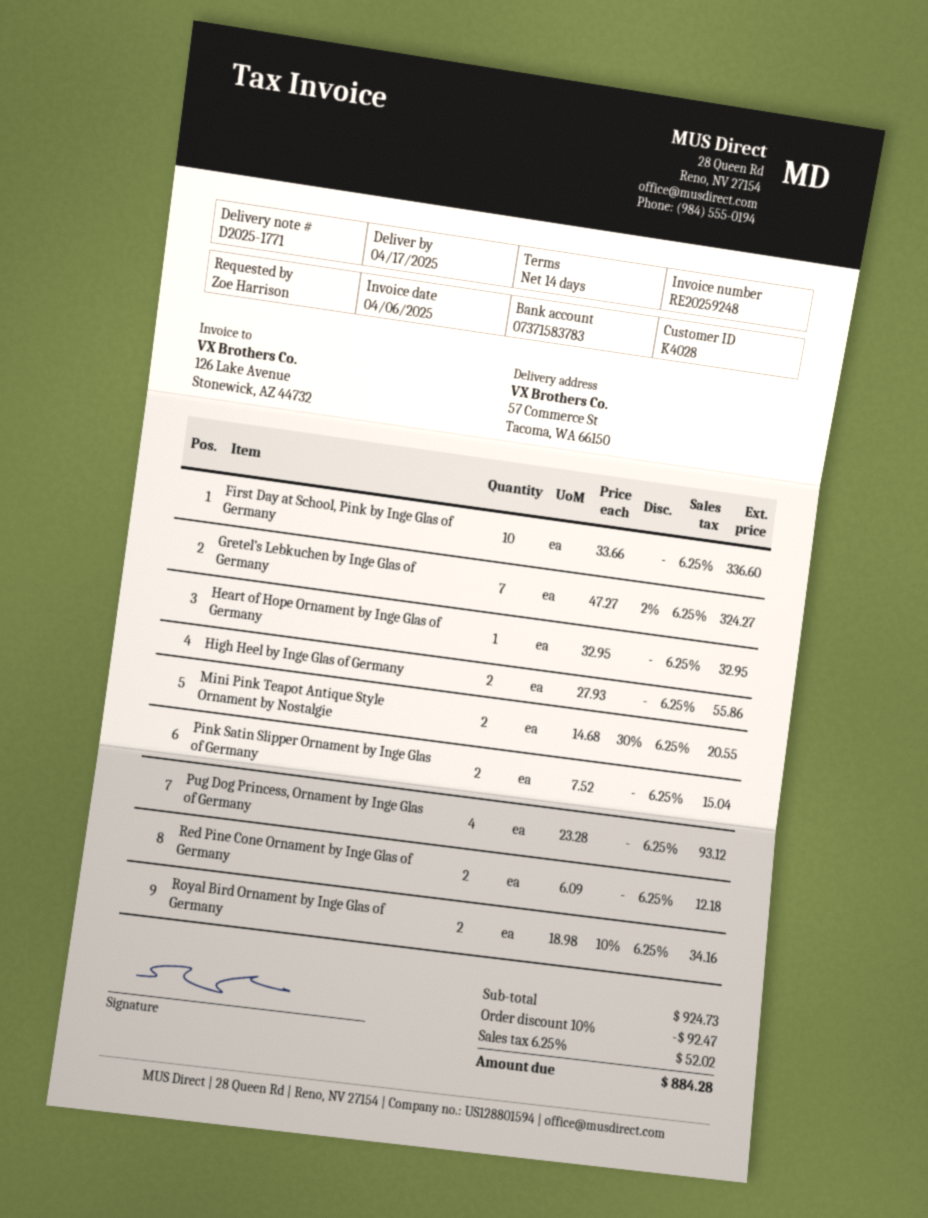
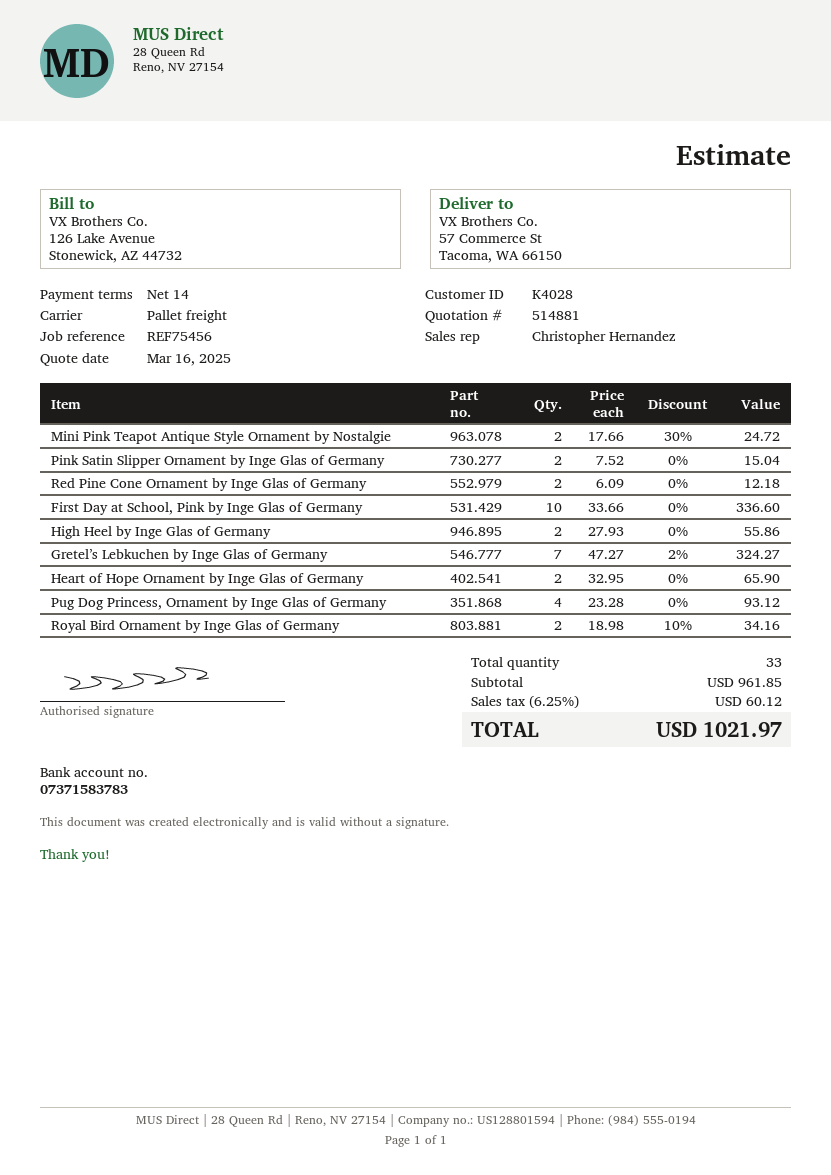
Heart of Hope Ornament by Inge Glas of Germany: 1 x 32.95 = 32.95 -> 2 x 32.95 = 65.90
Mini Pink Teapot Antique Style Ornament by Nostalgie: 2 x 14.68 - 30% = 20.55 -> 2 x 17.66 - 30% = 24.72
subtotal: 924.73 -> 961.85
discount: 10% = 92.47 -> none
tax: 6.25% = 52.02 -> 6.25% = 60.12
total: 884.28 -> 1021.97

